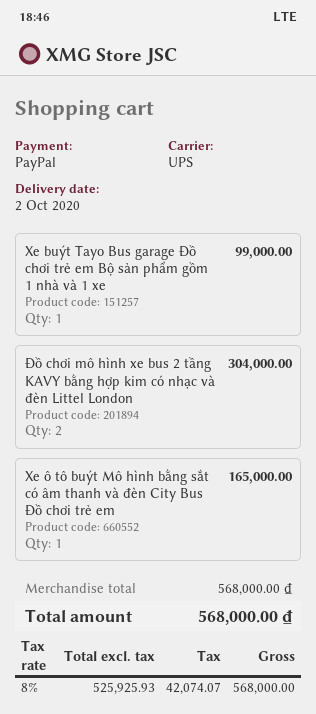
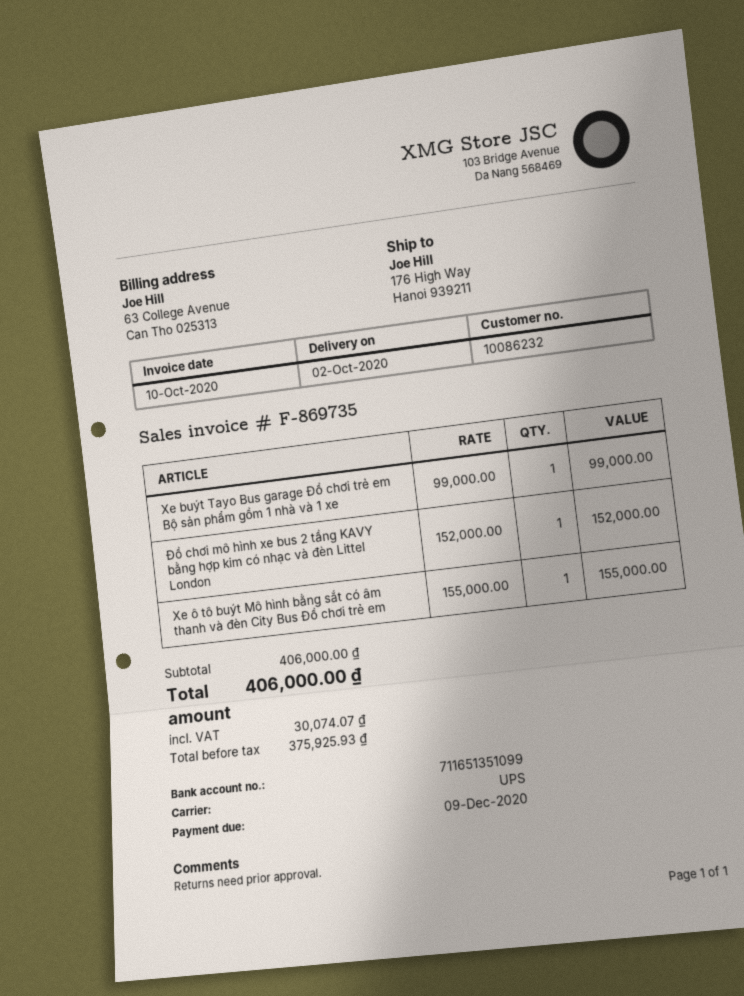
Đồ chơi mô hình xe bus 2 tầng KAVY bằng hợp kim có nhạc và đèn Littel London: 2 for 304000.00 -> 1 for 152000.00
Xe ô tô buýt Mô hình bằng sắt có âm thanh và đèn City Bus Đồ chơi trẻ em: 1 for 165000.00 -> 1 for 155000.00
subtotal: 568000.00 -> 406000.00
net: 525925.93 -> 375925.93
tax: 42074.07 -> 30074.07
total: 568000.00 -> 406000.00

